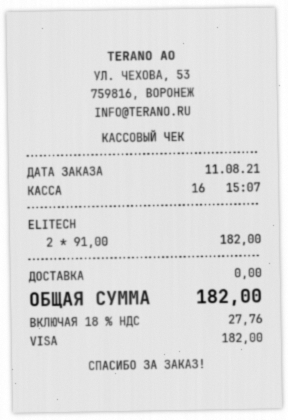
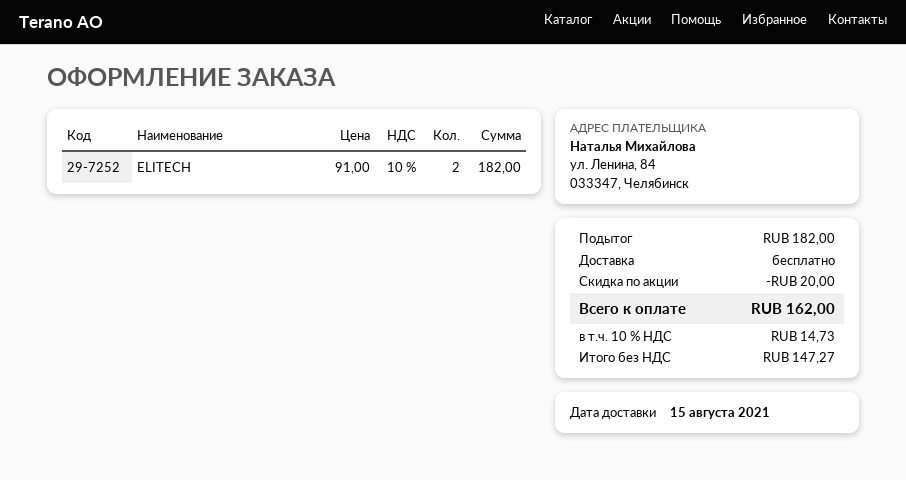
discount: none -> 20.00
tax: 18% = 27.76 -> 10% = 14.73
total: 182.00 -> 162.00

